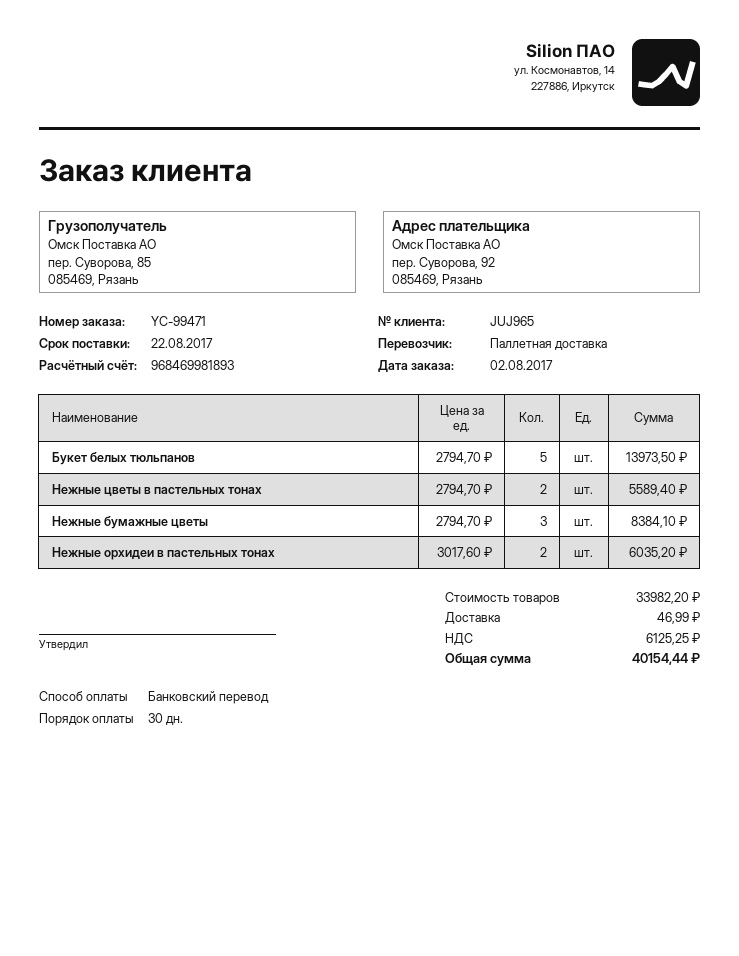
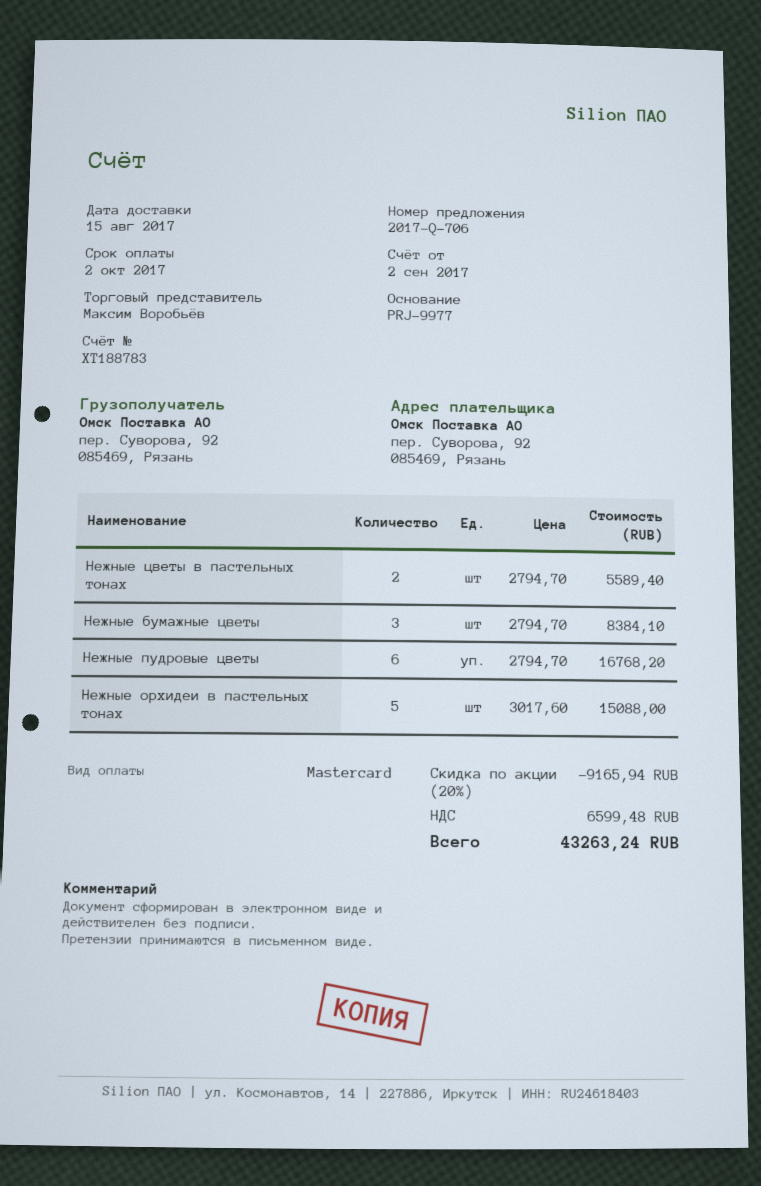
delivery date: 2017-08-22 -> 2017-08-15
payment method: bank transfer -> Mastercard
ship to: пер. Суворова, 85, 085469, Рязань -> пер. Суворова, 92, 085469, Рязань
Букет белых тюльпанов: 5 x 2794.70 = 13973.50 -> none
Нежные орхидеи в пастельных тонах: 2 x 3017.60 = 6035.20 -> 5 x 3017.60 = 15088.00
Нежные пудровые цветы: none -> 6 x 2794.70 = 16768.20
discount: none -> 20% = 9165.94
shipping: 46.99 -> none
tax: 6125.25 -> 6599.48
total: 40154.44 -> 43263.24

